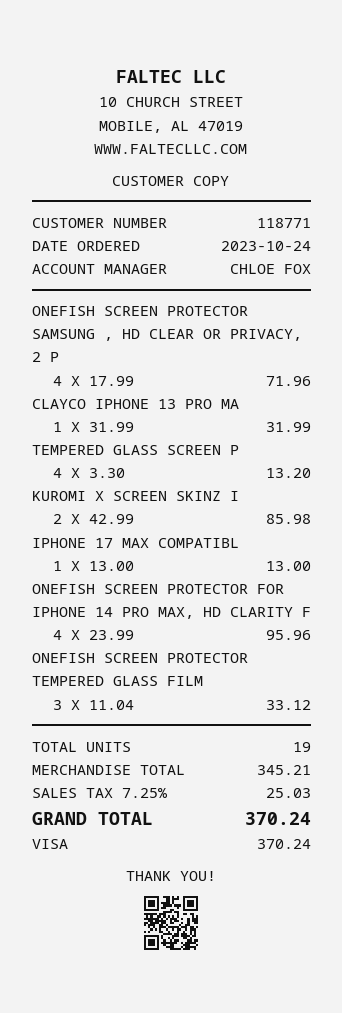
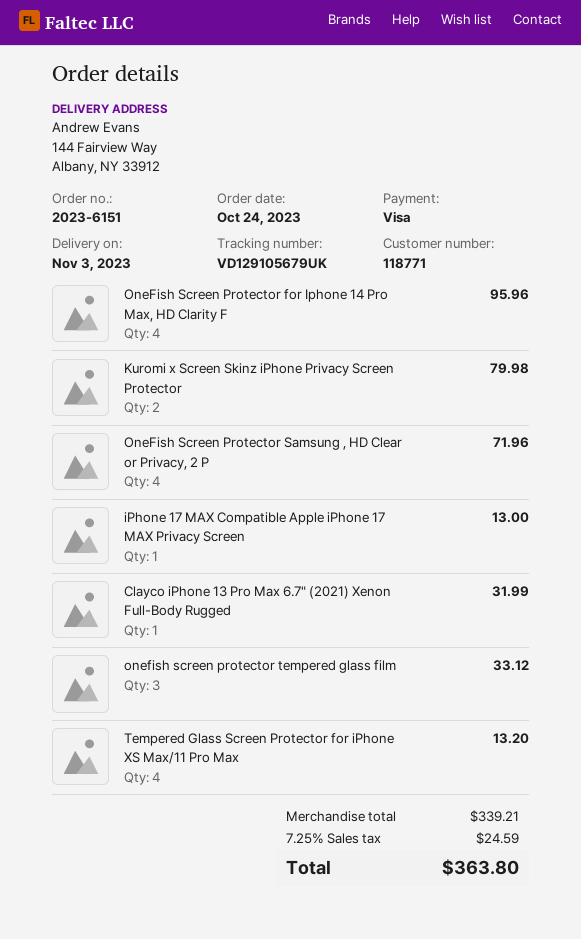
KUROMI X SCREEN SKINZ I: 2 for 85.98 -> 2 for 79.98
subtotal: 345.21 -> 339.21
tax: 7.25% = 25.03 -> 7.25% = 24.59
total: 370.24 -> 363.80

